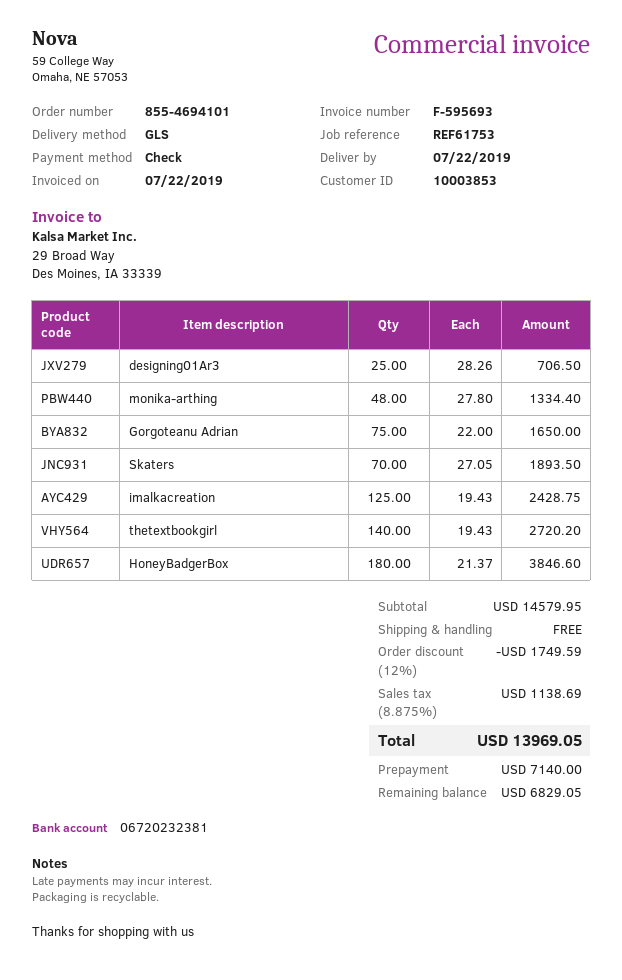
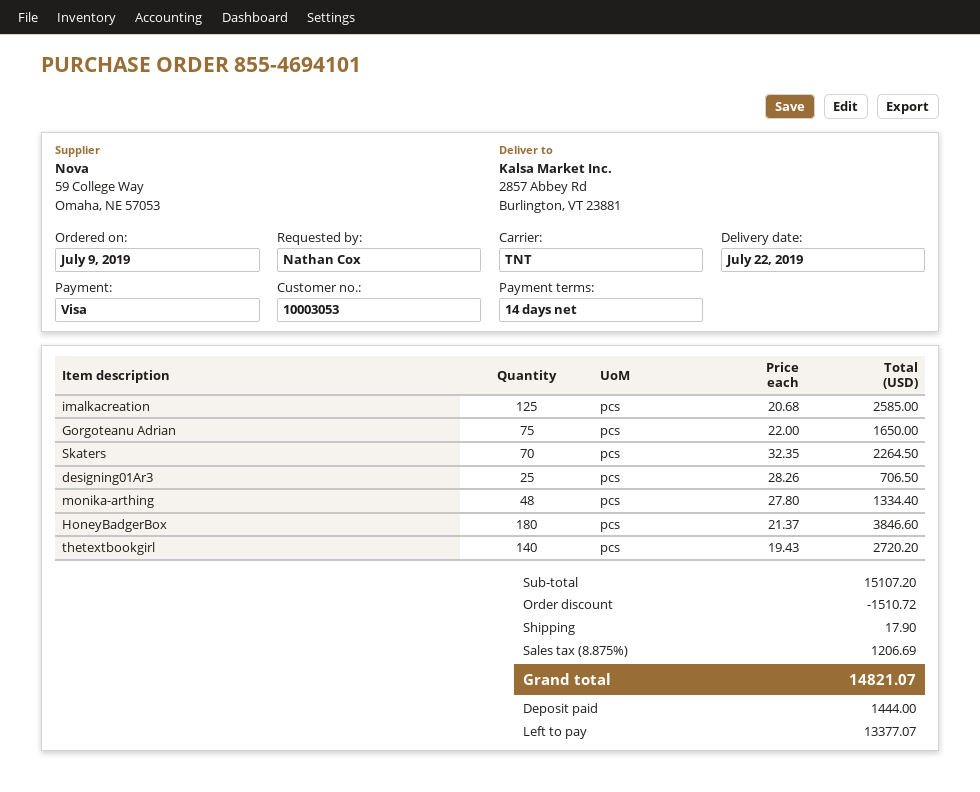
customer number: 10003853 -> 10003053
payment method: cheque -> Visa
shipping method: GLS -> TNT
Skaters: 70 x 27.05 = 1893.50 -> 70 x 32.35 = 2264.50
imalkacreation: 125 x 19.43 = 2428.75 -> 125 x 20.68 = 2585.00
subtotal: 14579.95 -> 15107.20
discount: 1749.59 -> 1510.72
shipping: 0.00 -> 17.90
tax: 8.875% = 1138.69 -> 8.875% = 1206.69
total: 13969.05 -> 14821.07
deposit: 7140.00 -> 1444.00
balance: 6829.05 -> 13377.07

